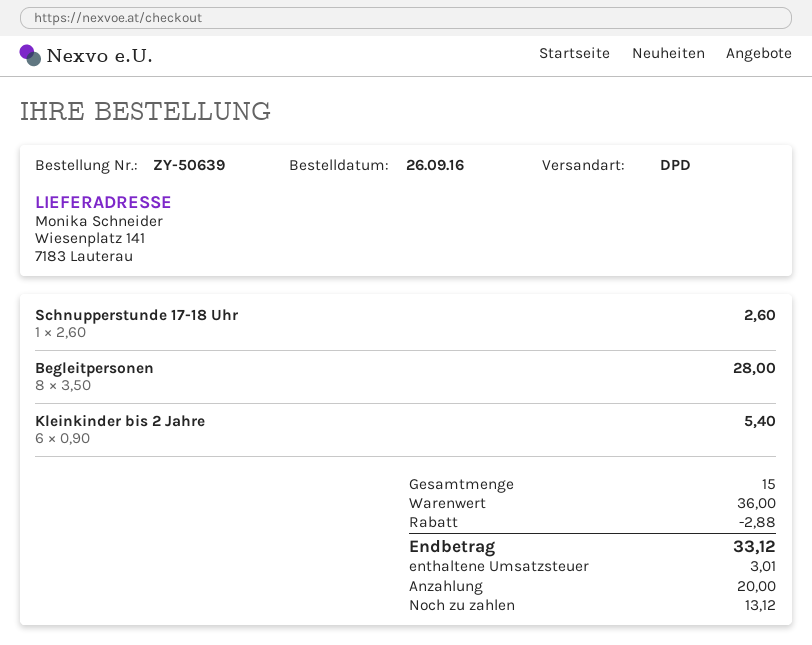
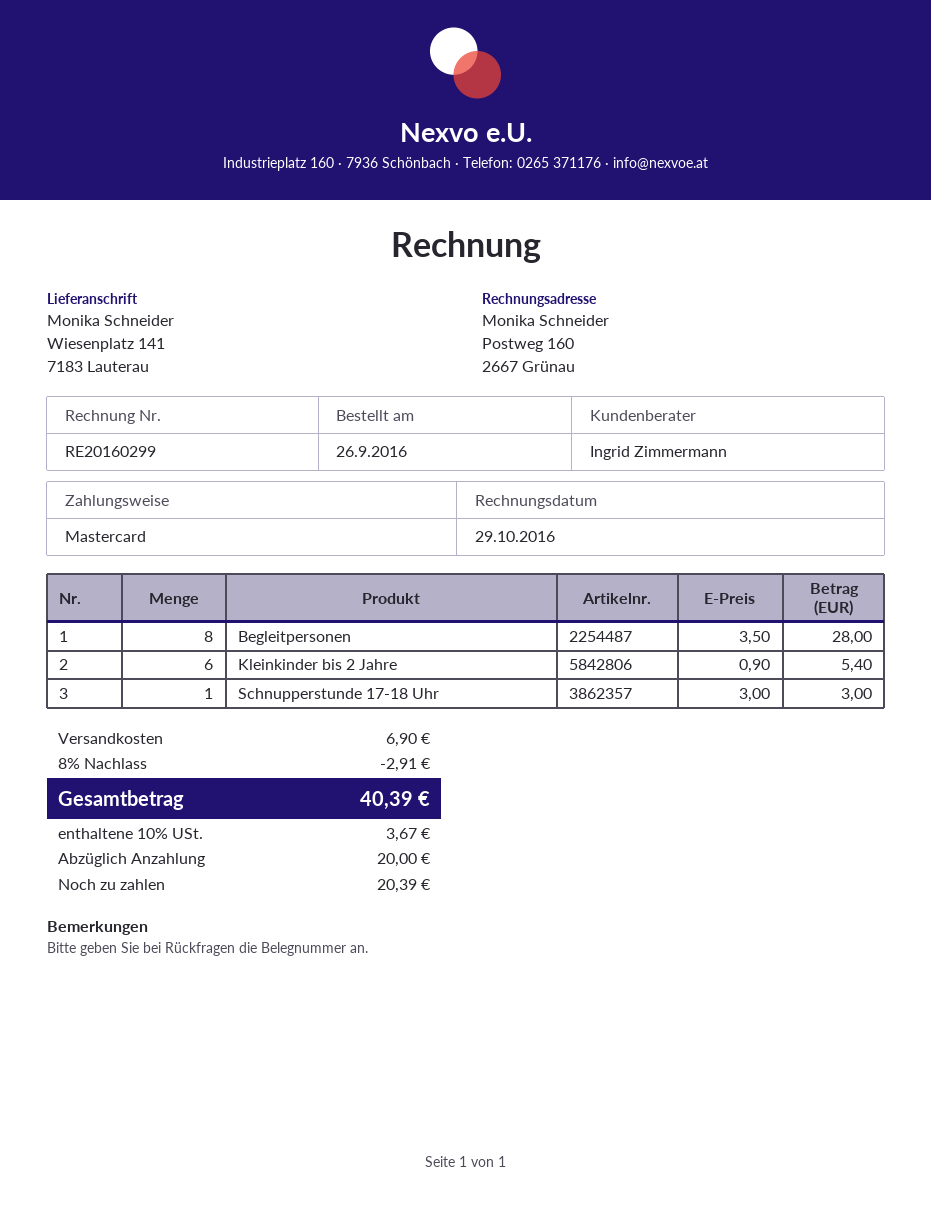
Schnupperstunde 17-18 Uhr: 1 x 2.60 = 2.60 -> 1 x 3.00 = 3.00
discount: 2.88 -> 2.91
shipping: none -> 6.90
tax: 3.01 -> 3.67
total: 33.12 -> 40.39
balance: 13.12 -> 20.39

